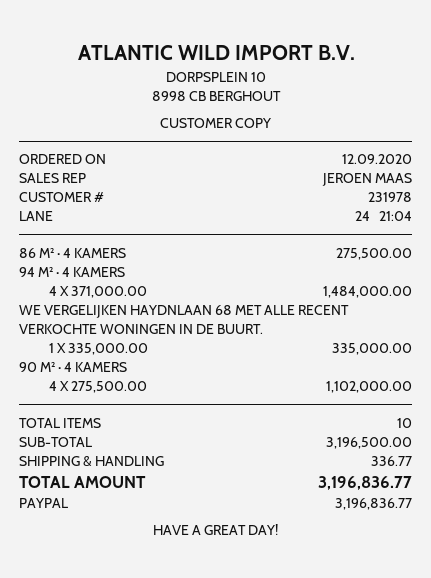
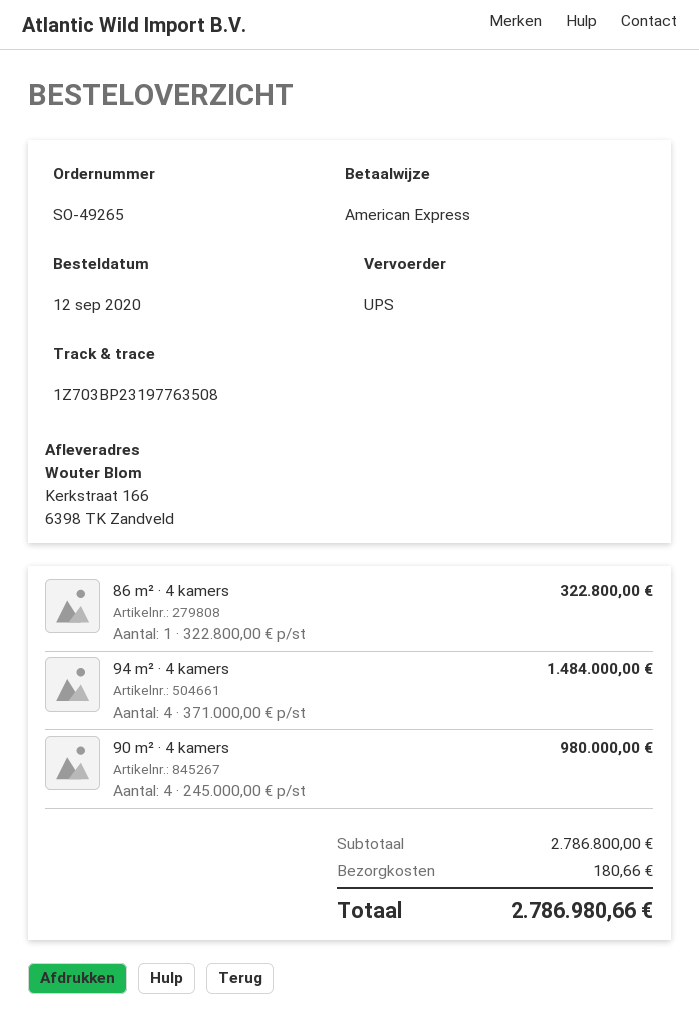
payment method: PayPal -> American Express
86 M² · 4 KAMERS: 1 x 275500.00 = 275500.00 -> 1 x 322800.00 = 322800.00
WE VERGELIJKEN HAYDNLAAN 68 MET ALLE RECENT VERKOCHTE WONINGEN IN DE BUURT.: 1 x 335000.00 = 335000.00 -> none
90 M² · 4 KAMERS: 4 x 275500.00 = 1102000.00 -> 4 x 245000.00 = 980000.00
subtotal: 3196500.00 -> 2786800.00
shipping: 336.77 -> 180.66
total: 3196836.77 -> 2786980.66

